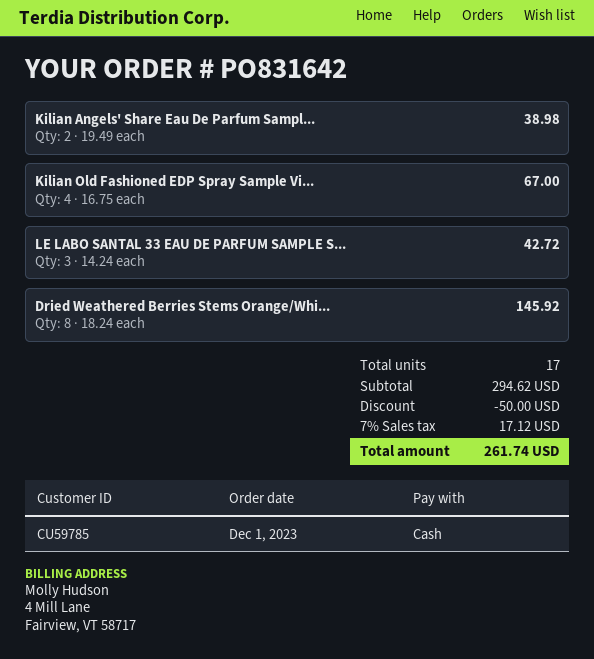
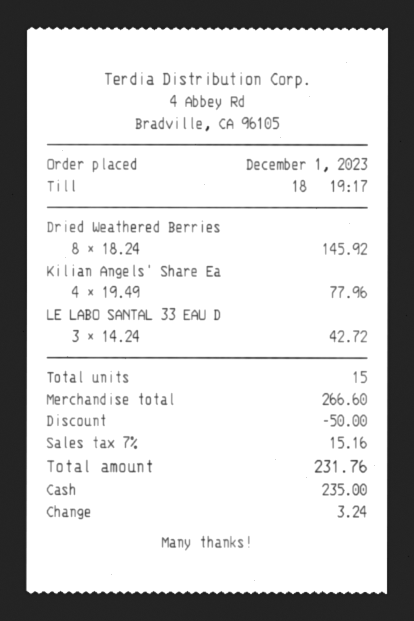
Kilian Angels' Share Eau De Parfum Sampl...: 2 x 19.49 = 38.98 -> 4 x 19.49 = 77.96
Kilian Old Fashioned EDP Spray Sample Vi...: 4 x 16.75 = 67.00 -> none
total quantity: 17 -> 15
subtotal: 294.62 -> 266.60
tax: 7% = 17.12 -> 7% = 15.16
total: 261.74 -> 231.76

